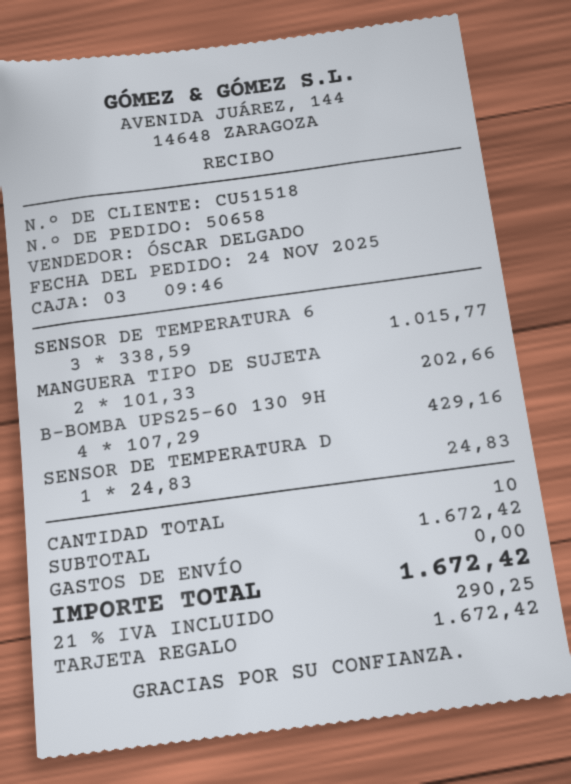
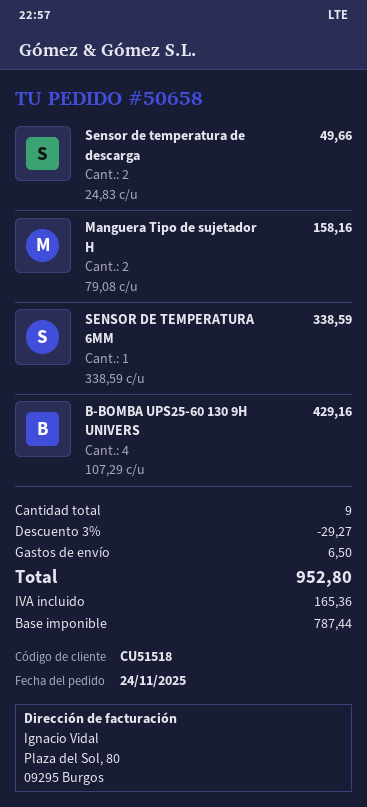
SENSOR DE TEMPERATURA 6: 3 x 338.59 = 1015.77 -> 1 x 338.59 = 338.59
MANGUERA TIPO DE SUJETA: 2 x 101.33 = 202.66 -> 2 x 79.08 = 158.16
SENSOR DE TEMPERATURA D: 1 x 24.83 = 24.83 -> 2 x 24.83 = 49.66
total quantity: 10 -> 9
discount: none -> 3% = 29.27
shipping: 0.00 -> 6.50
tax: 290.25 -> 165.36
total: 1672.42 -> 952.80

